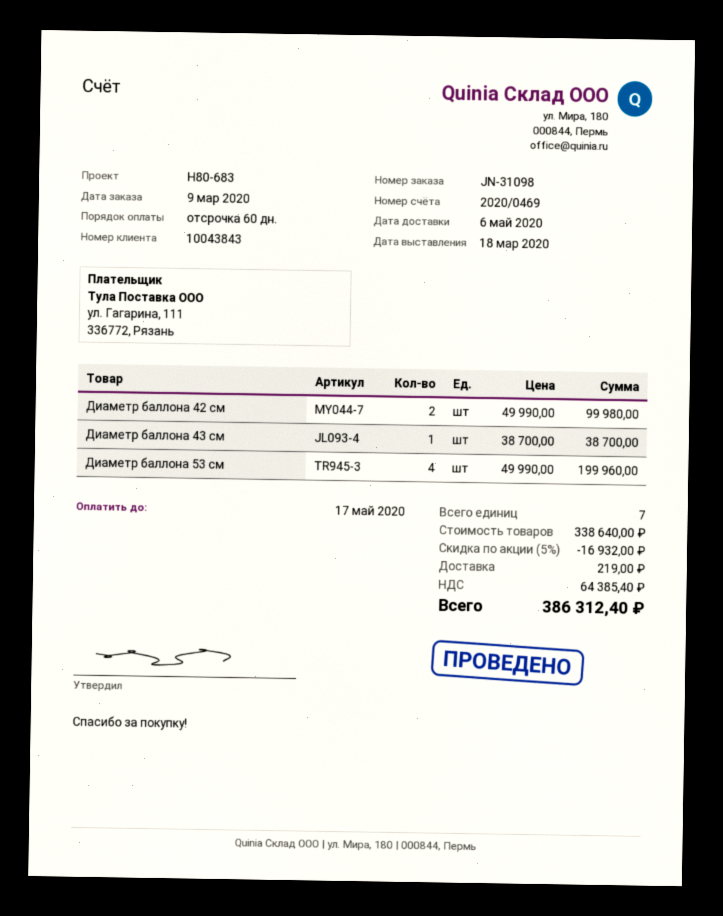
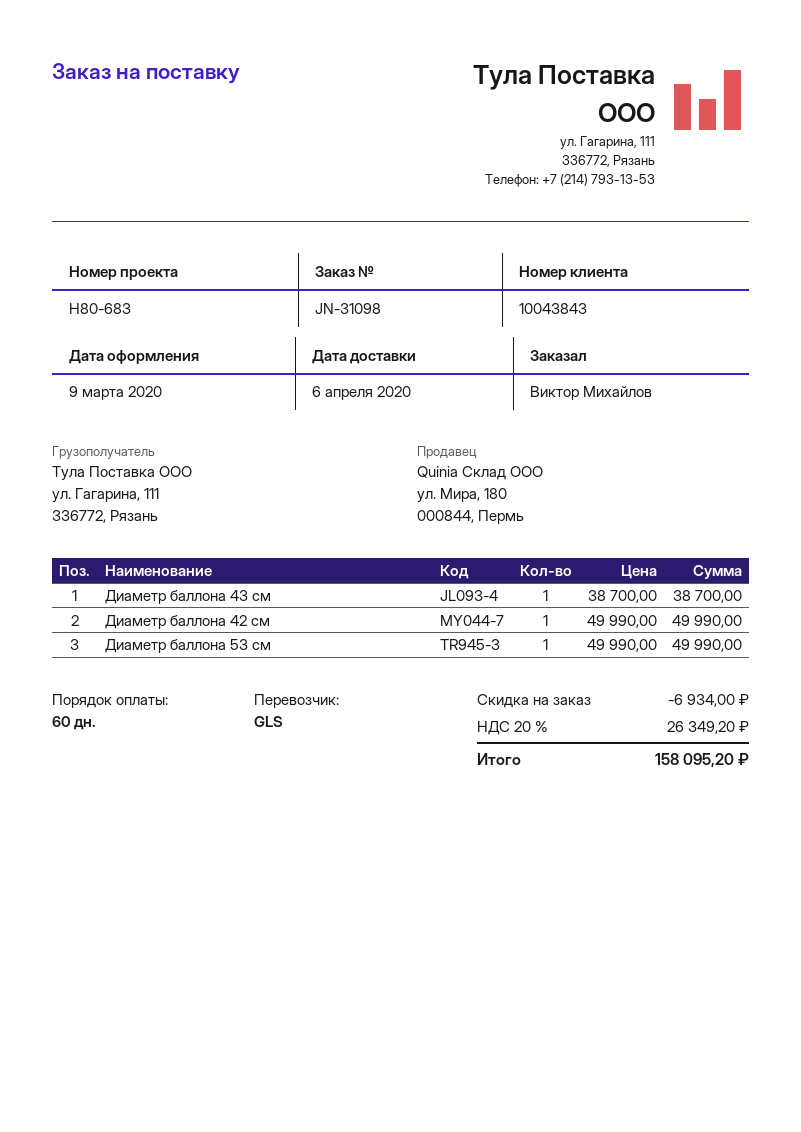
delivery date: 2020-05-06 -> 2020-04-06
Диаметр баллона 42 см: 2 x 49990.00 = 99980.00 -> 1 x 49990.00 = 49990.00
Диаметр баллона 53 см: 4 x 49990.00 = 199960.00 -> 1 x 49990.00 = 49990.00
discount: 16932.00 -> 6934.00
shipping: 219.00 -> none
tax: 64385.40 -> 26349.20
total: 386312.40 -> 158095.20

